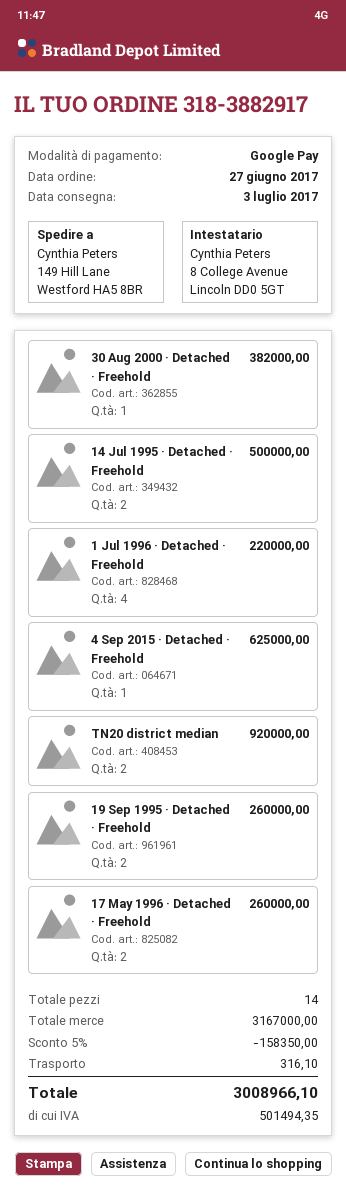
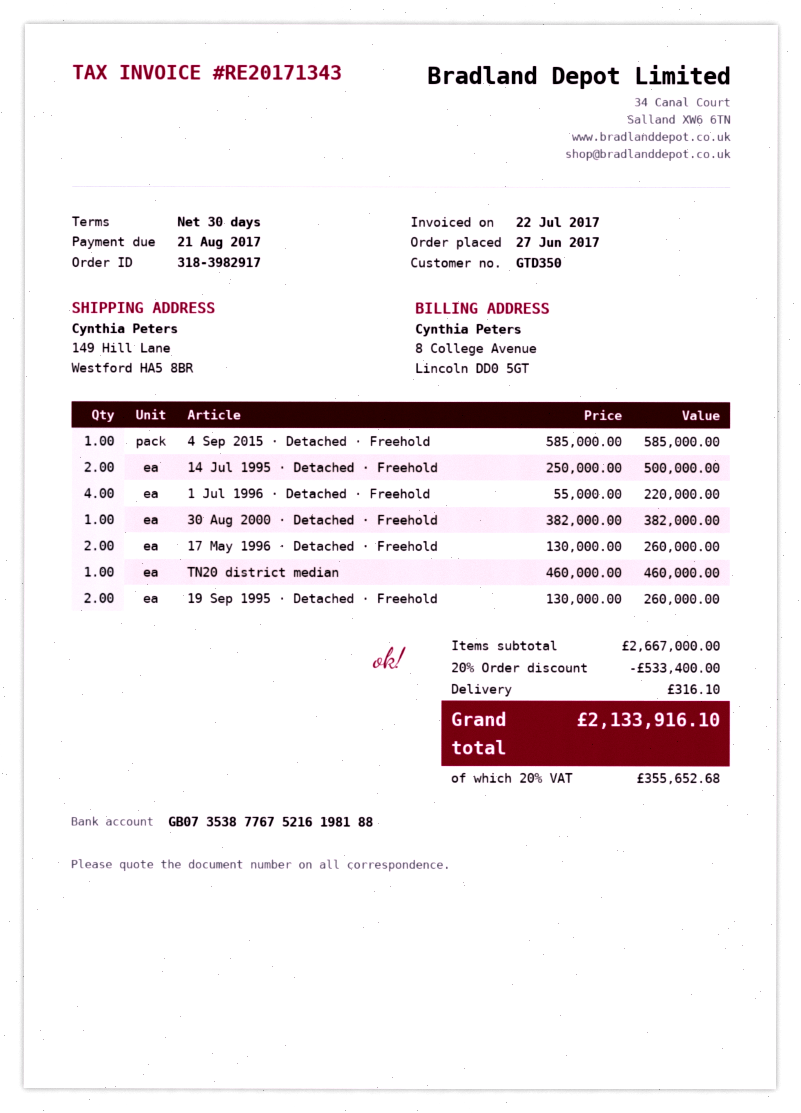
order number: 318-3882917 -> 318-3982917
4 Sep 2015 · Detached · Freehold: 1 for 625000.00 -> 1 for 585000.00
TN20 district median: 2 for 920000.00 -> 1 for 460000.00
subtotal: 3167000.00 -> 2667000.00
discount: 5% = 158350.00 -> 20% = 533400.00
tax: 501494.35 -> 355652.68
total: 3008966.10 -> 2133916.10

